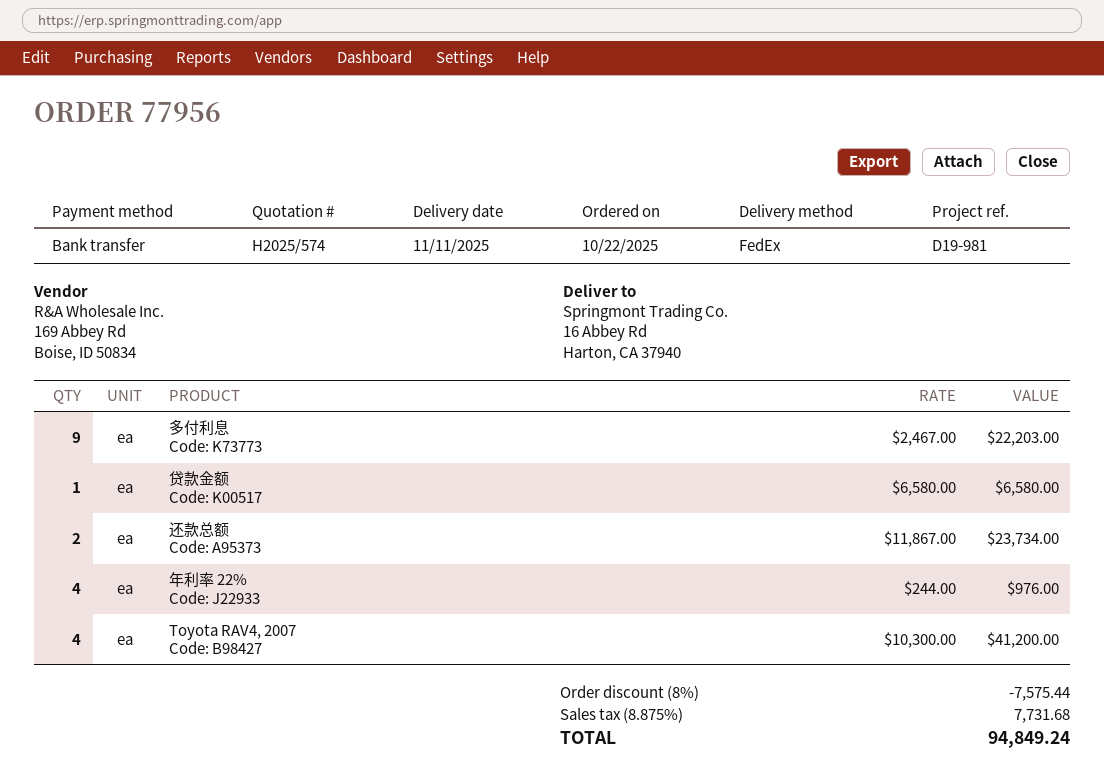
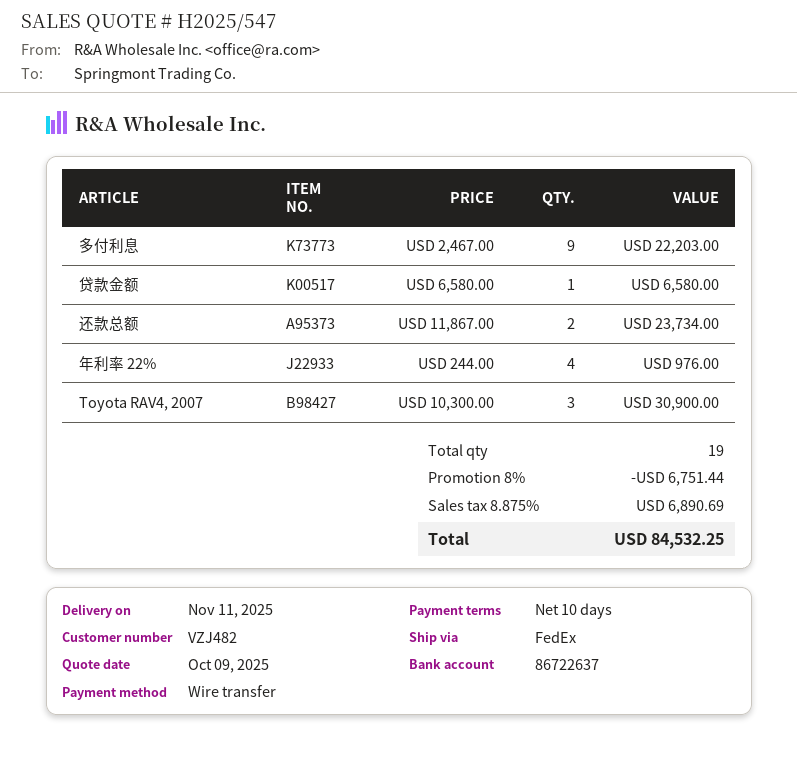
quote number: H2025/574 -> H2025/547
Toyota RAV4, 2007: 4 x 10300.00 = 41200.00 -> 3 x 10300.00 = 30900.00
discount: 8% = 7575.44 -> 8% = 6751.44
tax: 8.875% = 7731.68 -> 8.875% = 6890.69
total: 94849.24 -> 84532.25

